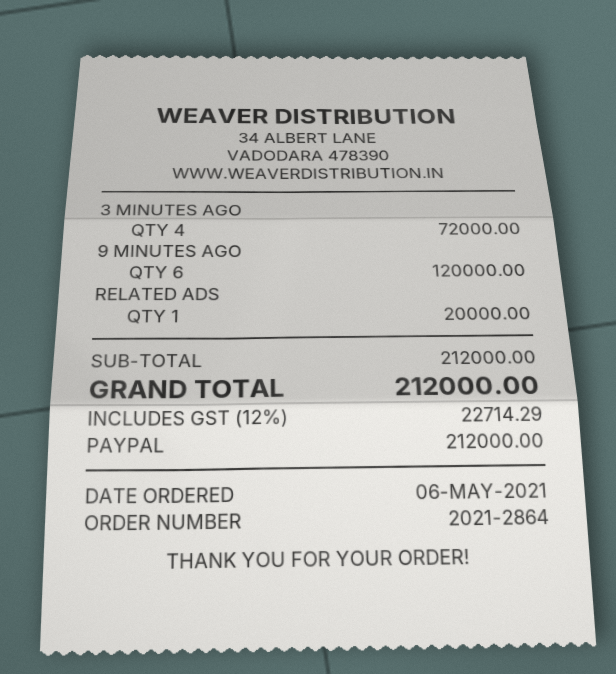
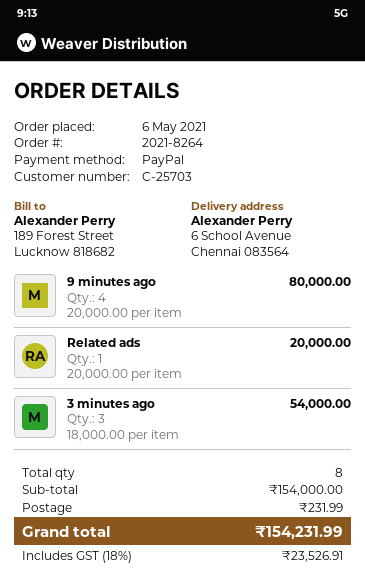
order number: 2021-2864 -> 2021-8264
3 MINUTES AGO: 4 for 72000.00 -> 3 for 54000.00
9 MINUTES AGO: 6 for 120000.00 -> 4 for 80000.00
subtotal: 212000.00 -> 154000.00
shipping: none -> 231.99
tax: 12% = 22714.29 -> 18% = 23526.91
total: 212000.00 -> 154231.99

